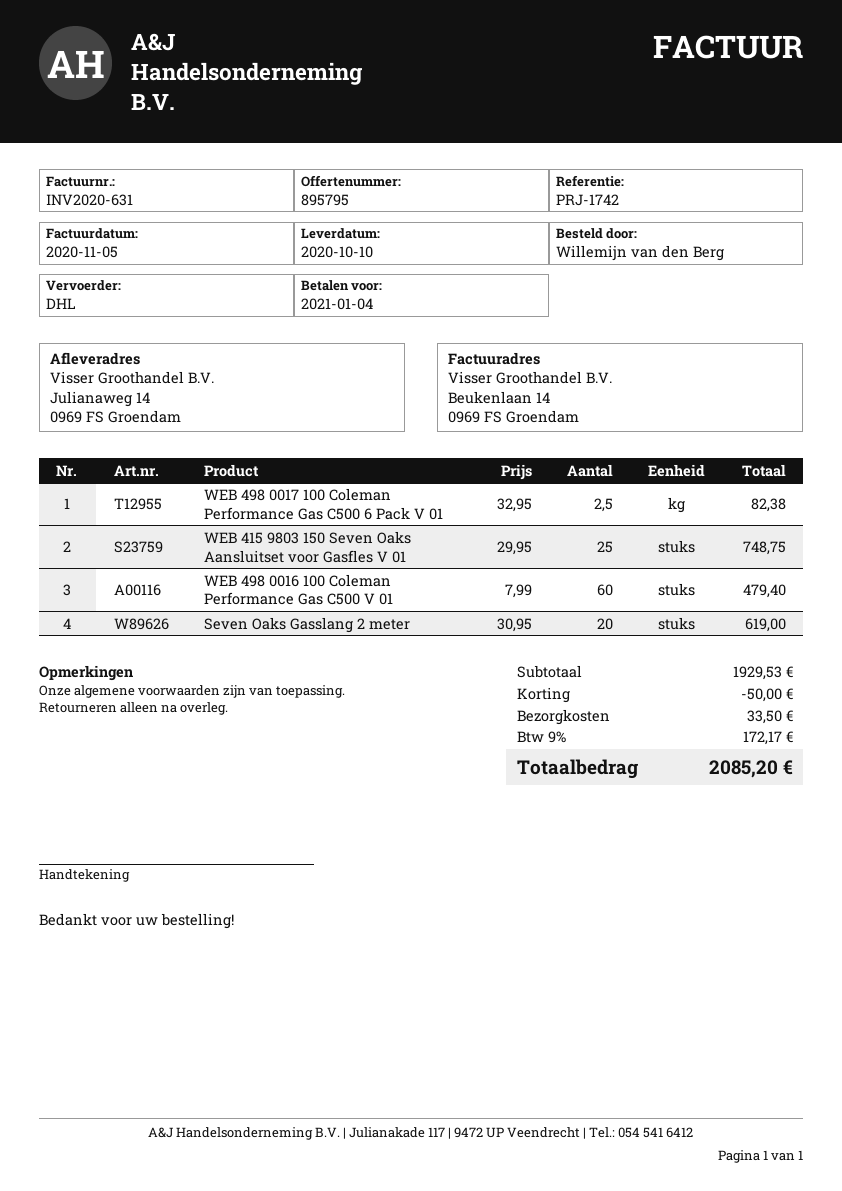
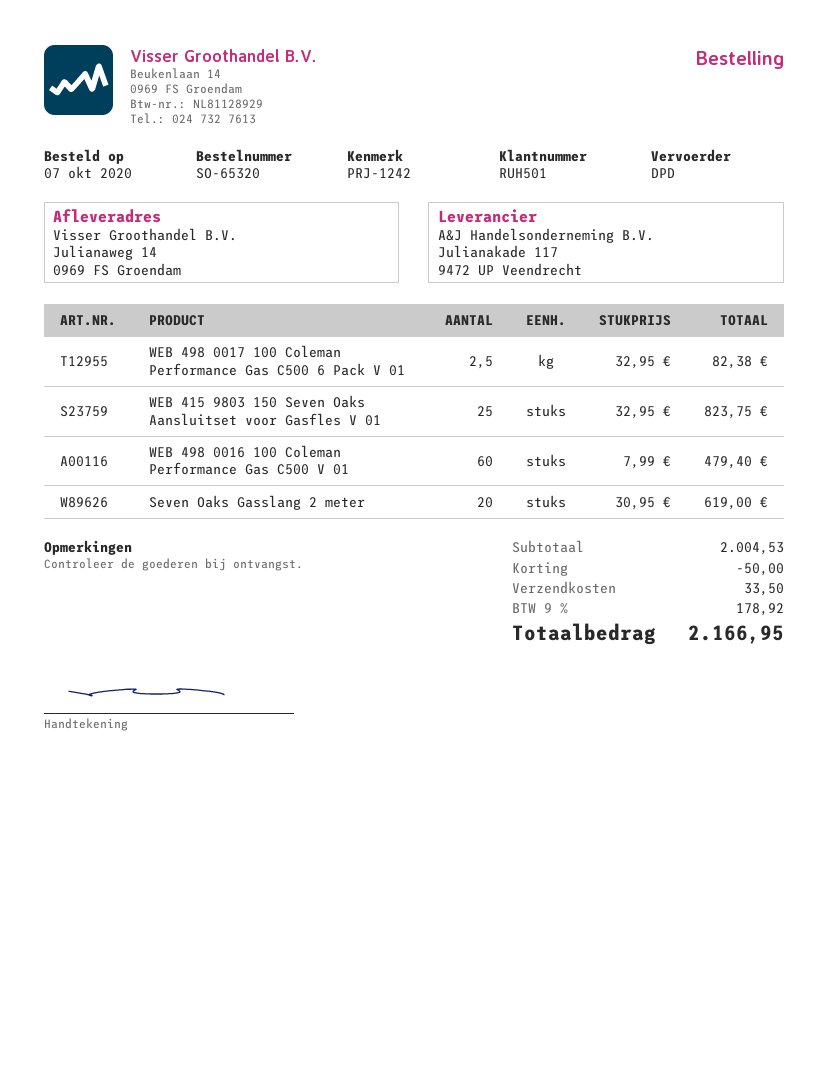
reference: PRJ-1742 -> PRJ-1242
shipping method: DHL -> DPD
WEB 415 9803 150 Seven Oaks Aansluitset voor Gasfles V 01: 25 x 29.95 = 748.75 -> 25 x 32.95 = 823.75
subtotal: 1929.53 -> 2004.53
tax: 9% = 172.17 -> 9% = 178.92
total: 2085.20 -> 2166.95

